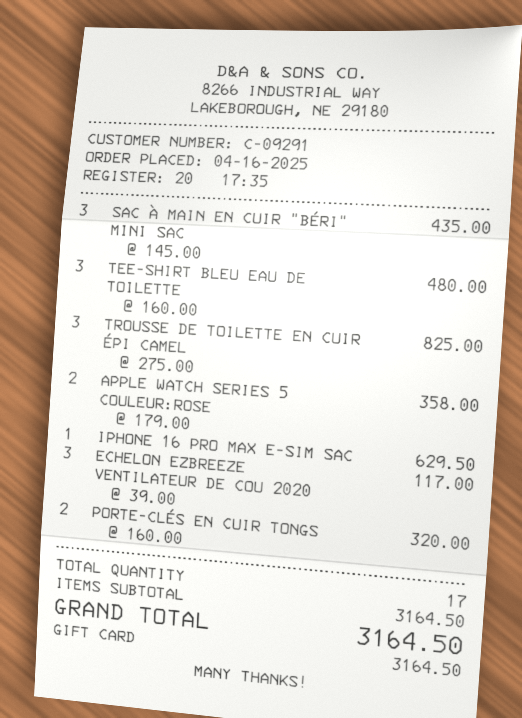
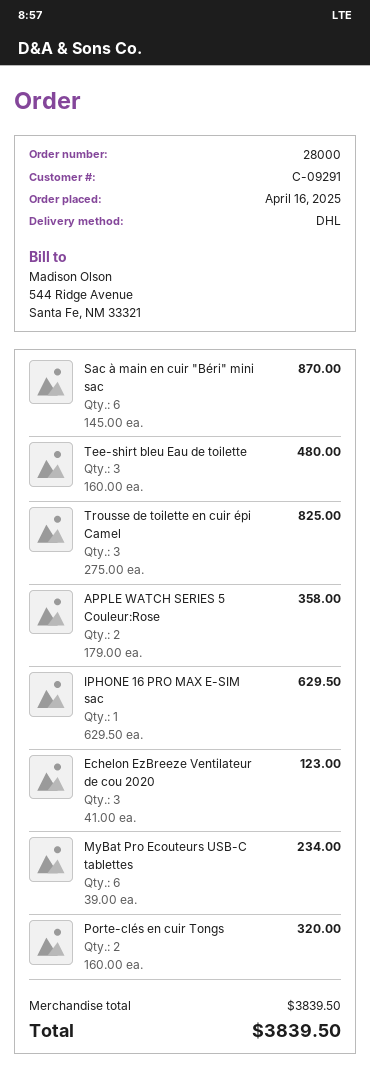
SAC À MAIN EN CUIR "BÉRI" MINI SAC: 3 x 145.00 = 435.00 -> 6 x 145.00 = 870.00
ECHELON EZBREEZE VENTILATEUR DE COU 2020: 3 x 39.00 = 117.00 -> 3 x 41.00 = 123.00
MyBat Pro Ecouteurs USB-C tablettes: none -> 6 x 39.00 = 234.00
subtotal: 3164.50 -> 3839.50
total: 3164.50 -> 3839.50

